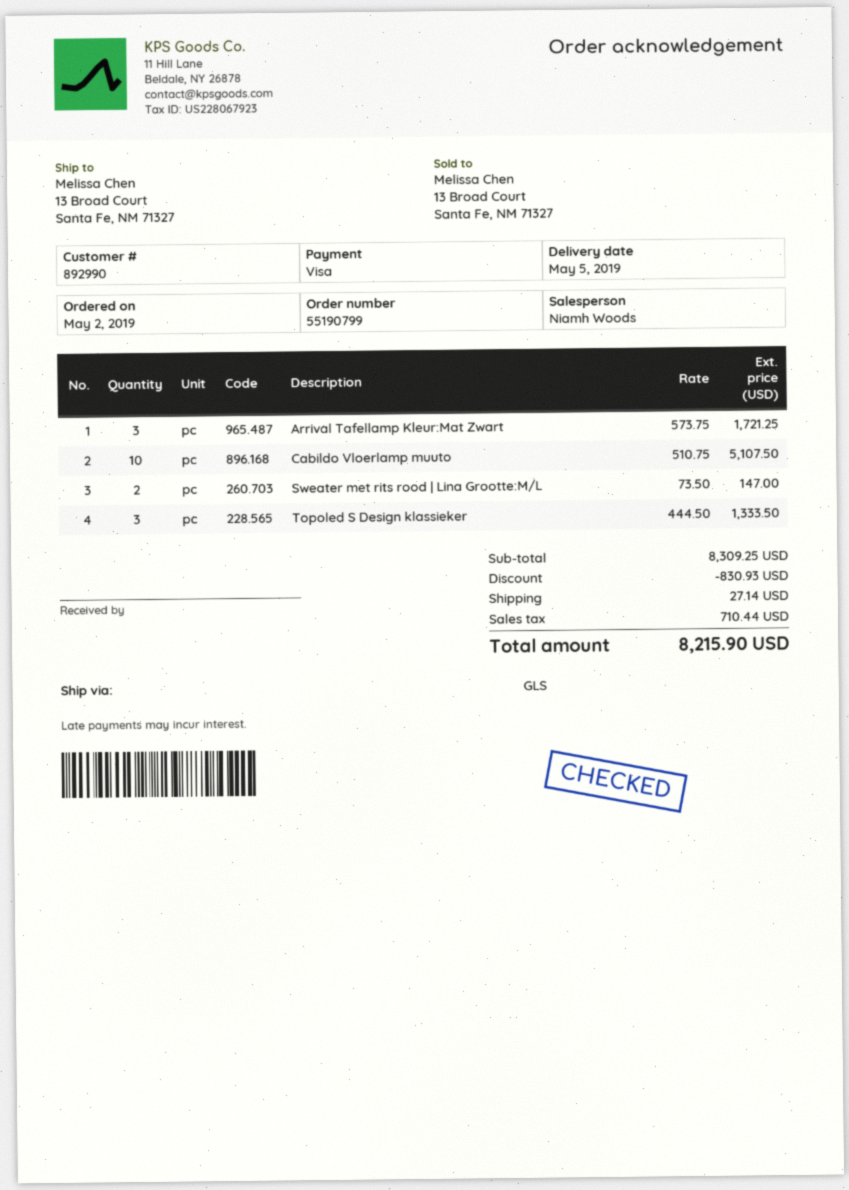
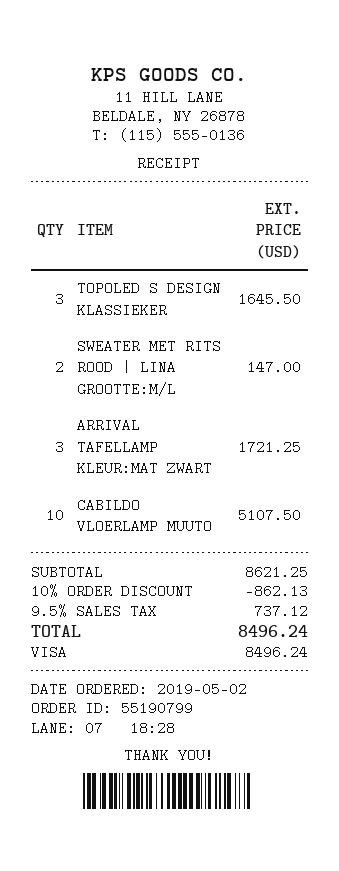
Topoled S Design klassieker: 3 for 1333.50 -> 3 for 1645.50
subtotal: 8309.25 -> 8621.25
discount: 830.93 -> 862.13
shipping: 27.14 -> none
tax: 710.44 -> 737.12
total: 8215.90 -> 8496.24

